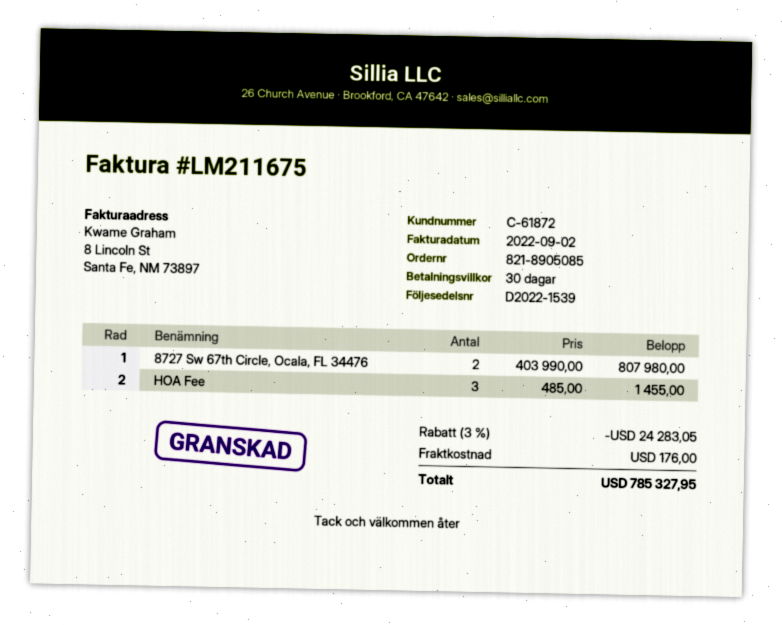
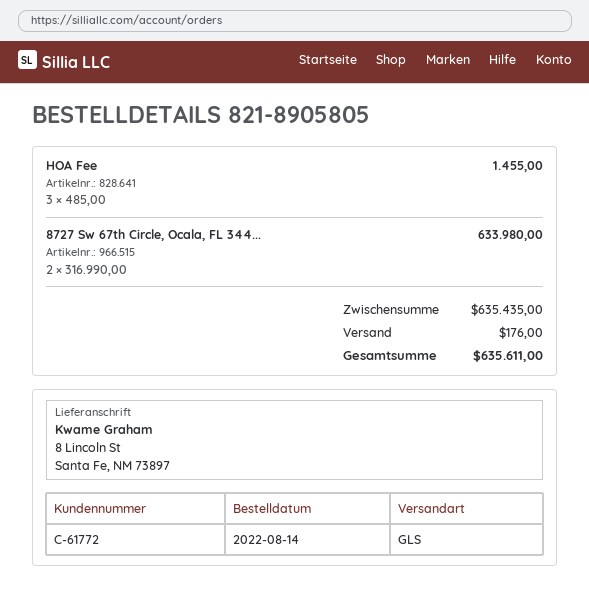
order number: 821-8905085 -> 821-8905805
customer number: C-61872 -> C-61772
8727 Sw 67th Circle, Ocala, FL 34476: 2 x 403990.00 = 807980.00 -> 2 x 316990.00 = 633980.00
discount: 3% = 24283.05 -> none
total: 785327.95 -> 635611.00

